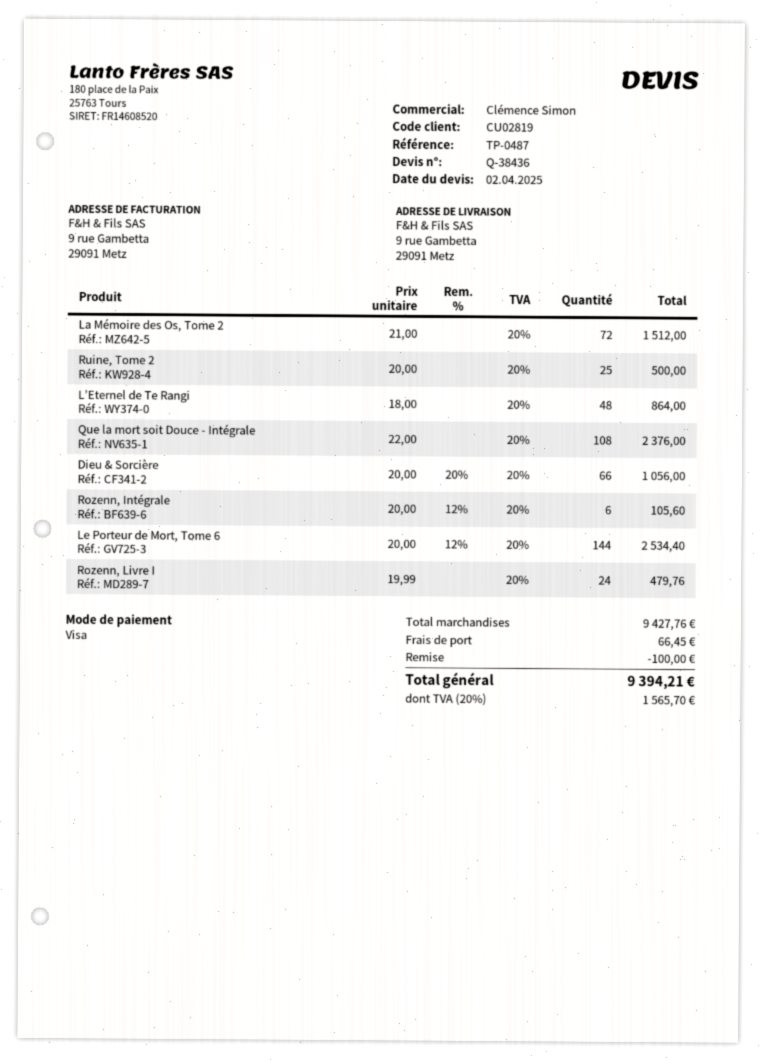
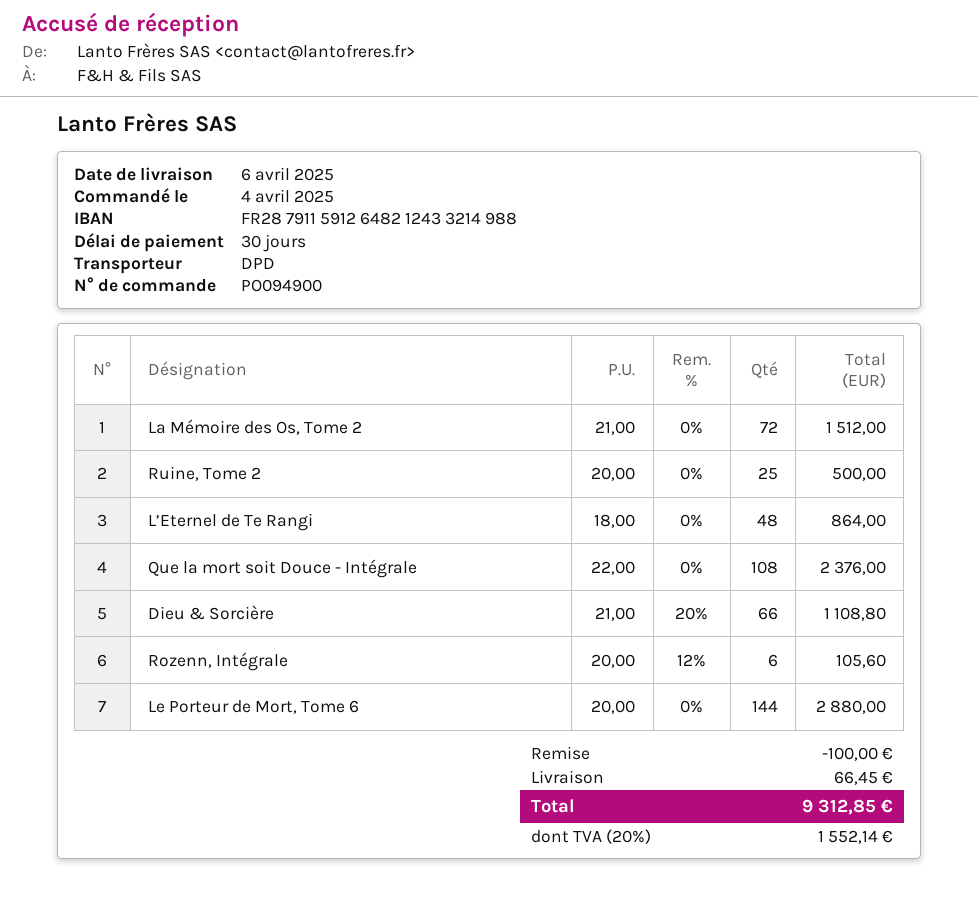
Dieu & Sorcière: 66 x 20.00 - 20% = 1056.00 -> 66 x 21.00 - 20% = 1108.80
Le Porteur de Mort, Tome 6: 144 x 20.00 - 12% = 2534.40 -> 144 x 20.00 = 2880.00
Rozenn, Livre I: 24 x 19.99 = 479.76 -> none
tax: 20% = 1565.70 -> 20% = 1552.14
total: 9394.21 -> 9312.85

